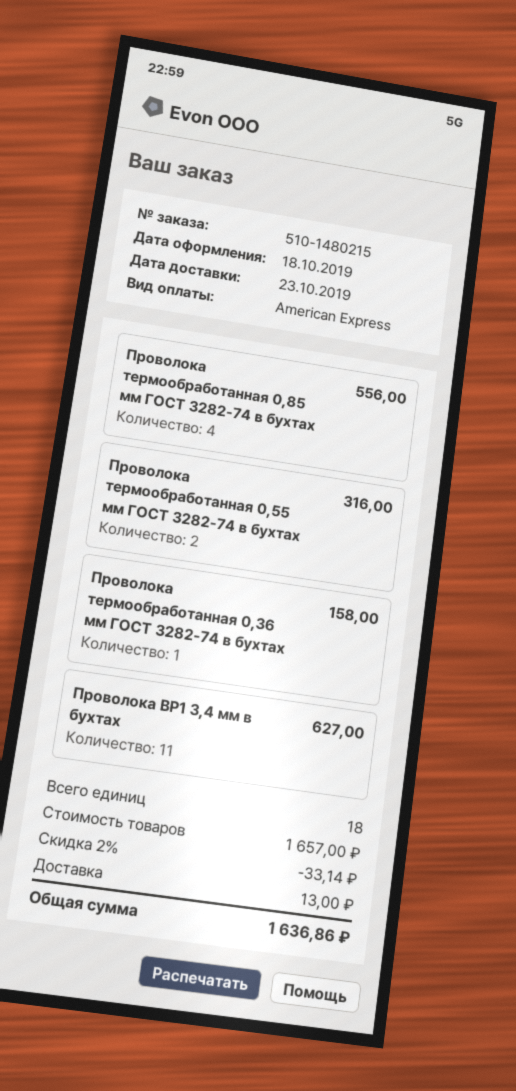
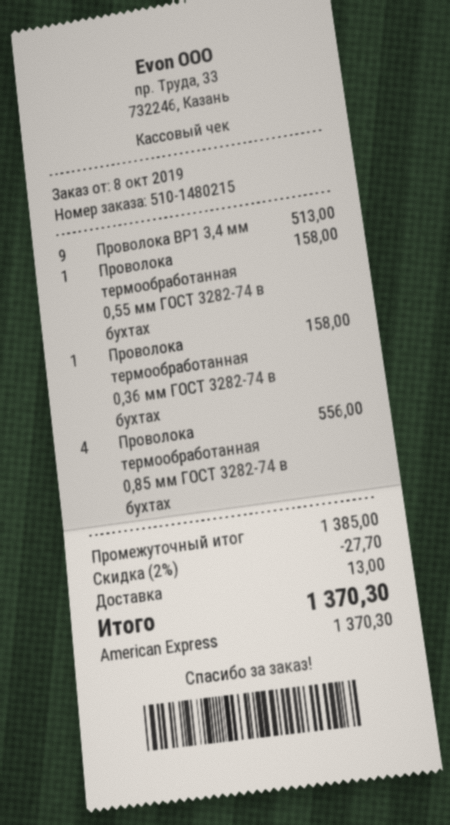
order date: 2019-10-18 -> 2019-10-08
Проволока термообработанная 0,55 мм ГОСТ 3282-74 в бухтах: 2 for 316.00 -> 1 for 158.00
Проволока ВР1 3,4 мм в бухтах: 11 for 627.00 -> 9 for 513.00
subtotal: 1657.00 -> 1385.00
discount: 2% = 33.14 -> 2% = 27.70
total: 1636.86 -> 1370.30

